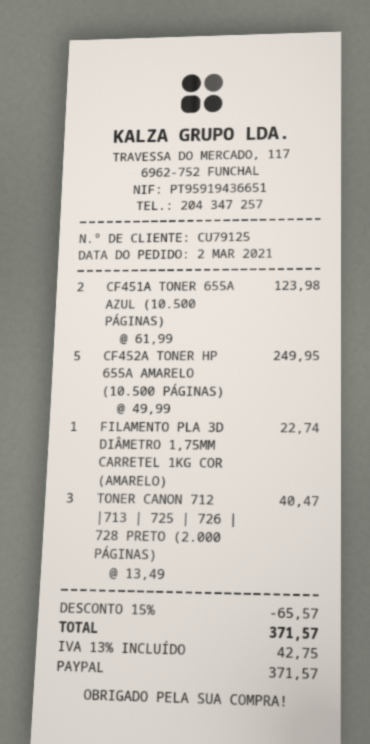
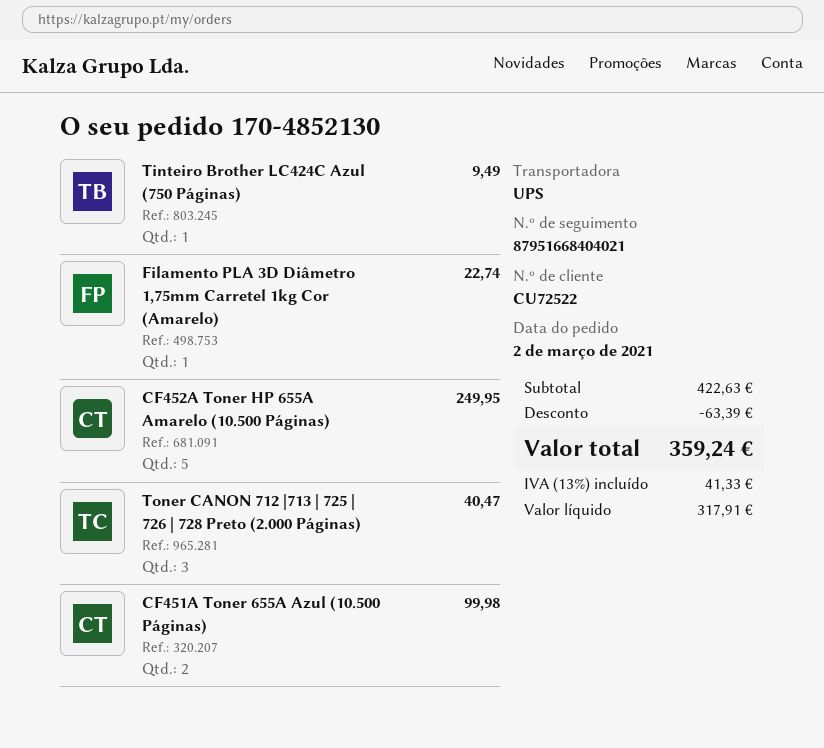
customer number: CU79125 -> CU72522
CF451A TONER 655A AZUL (10.500 PÁGINAS): 2 for 123.98 -> 2 for 99.98
Tinteiro Brother LC424C Azul (750 Páginas): none -> 1 for 9.49
discount: 65.57 -> 63.39
tax: 13% = 42.75 -> 13% = 41.33
total: 371.57 -> 359.24

